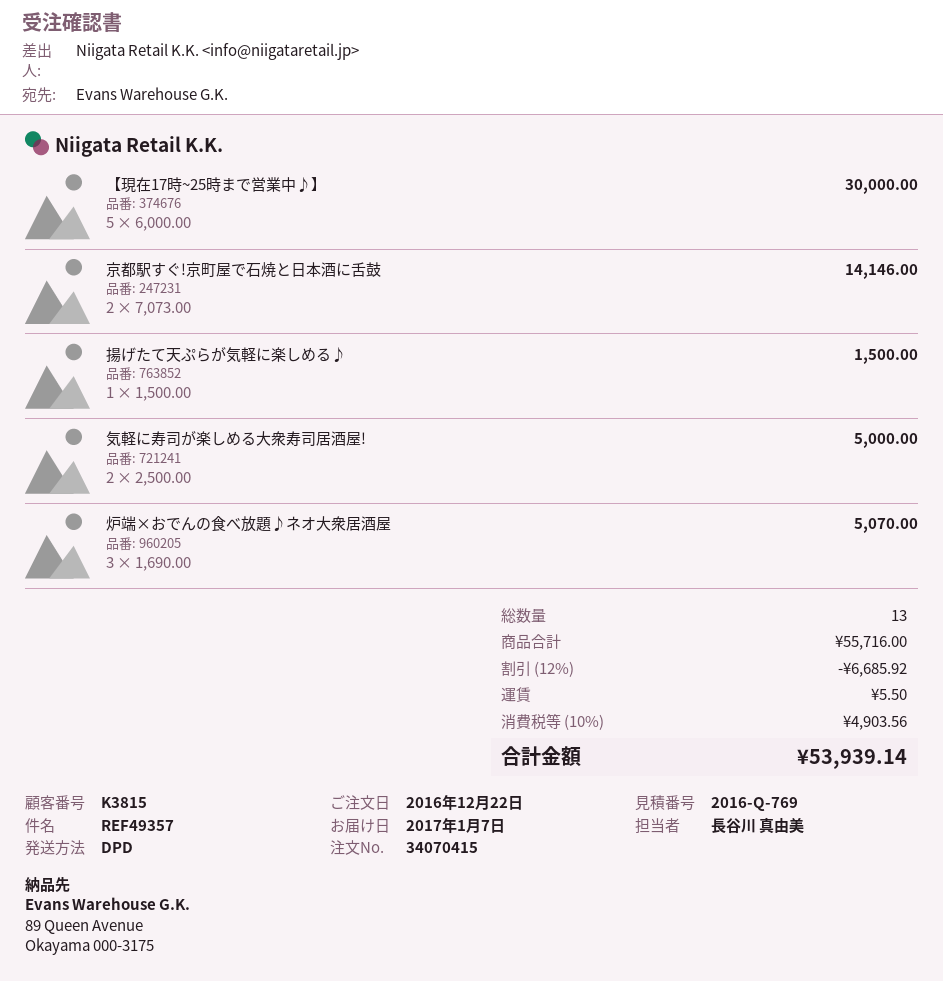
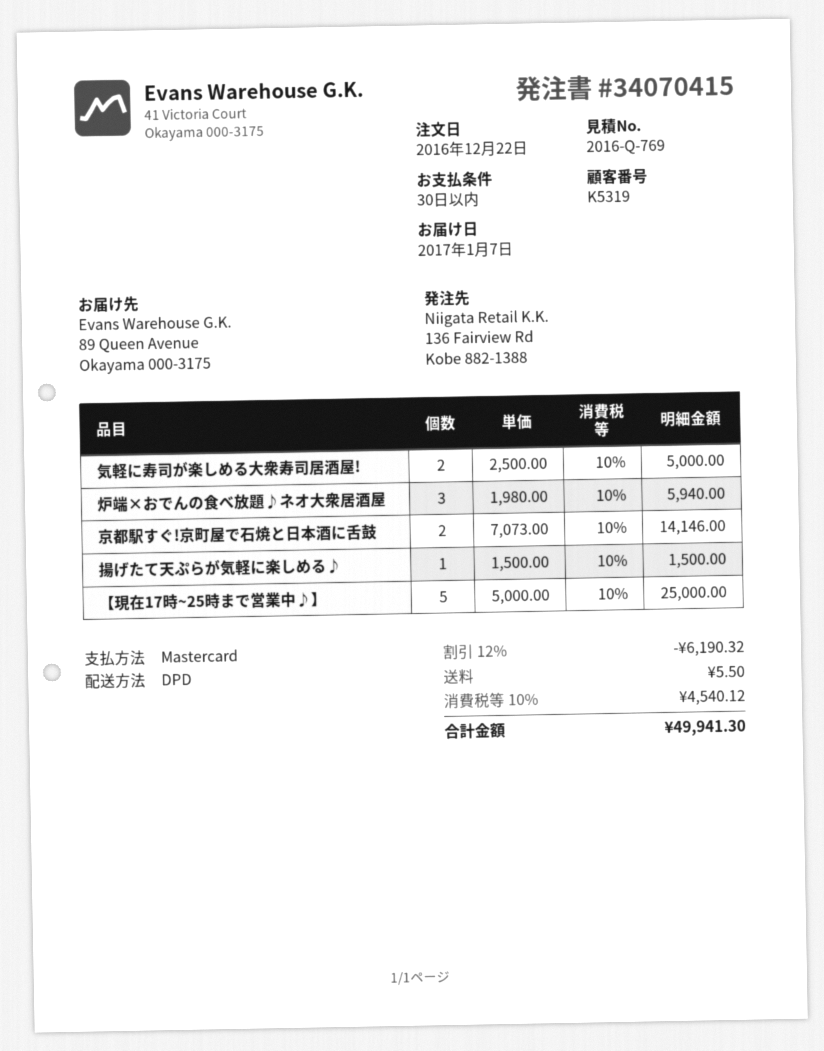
customer number: K3815 -> K5319
【現在17時~25時まで営業中♪】: 5 x 6000.00 = 30000.00 -> 5 x 5000.00 = 25000.00
炉端×おでんの食べ放題♪ネオ大衆居酒屋: 3 x 1690.00 = 5070.00 -> 3 x 1980.00 = 5940.00
discount: 12% = 6685.92 -> 12% = 6190.32
tax: 10% = 4903.56 -> 10% = 4540.12
total: 53939.14 -> 49941.30

